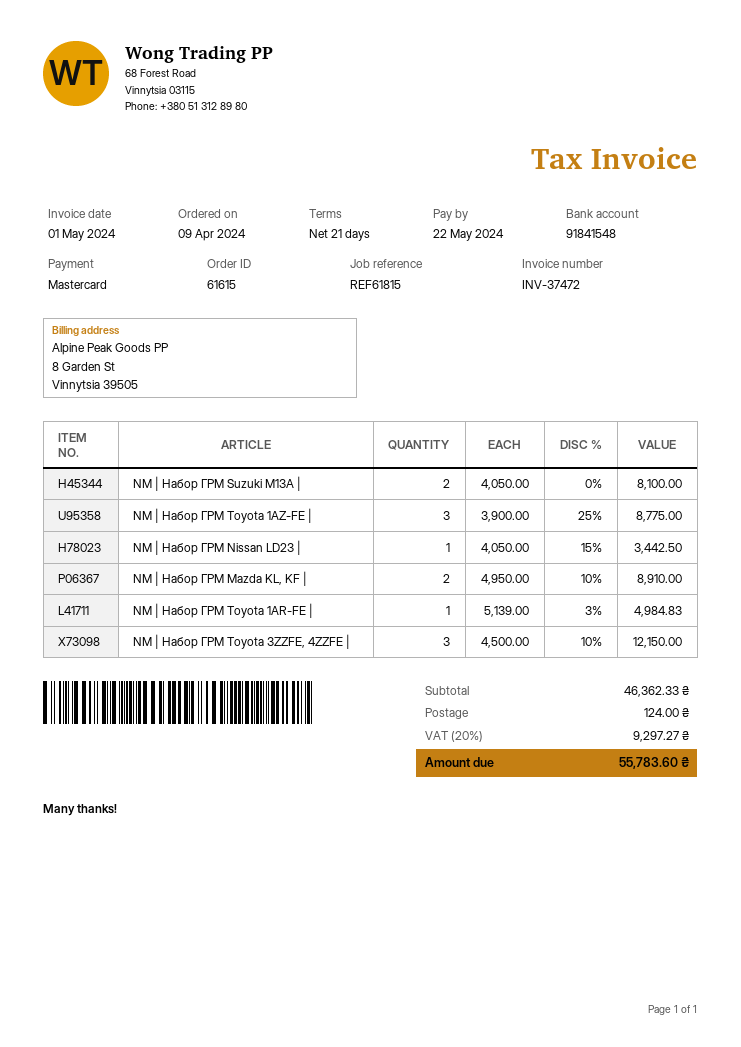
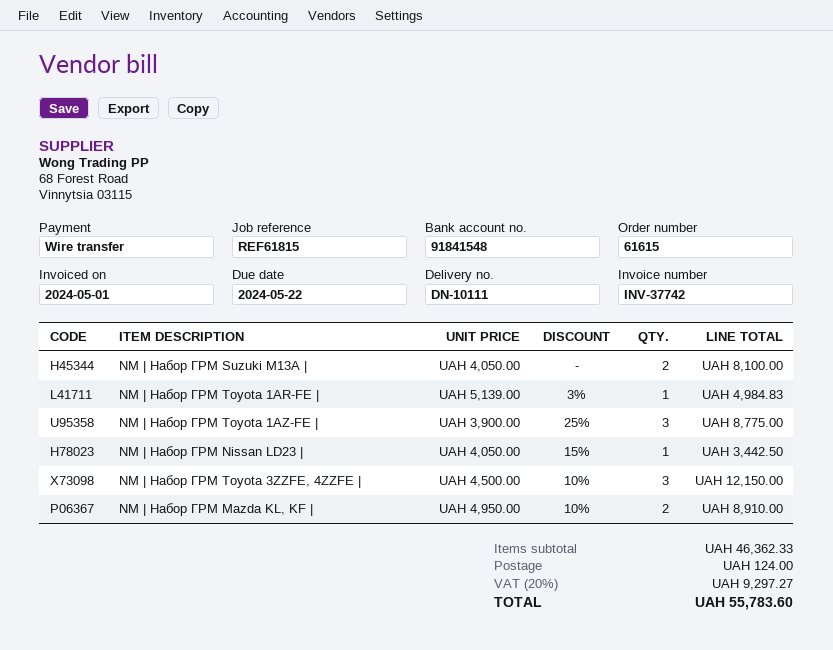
invoice number: INV-37472 -> INV-37742
payment method: Mastercard -> bank transfer

